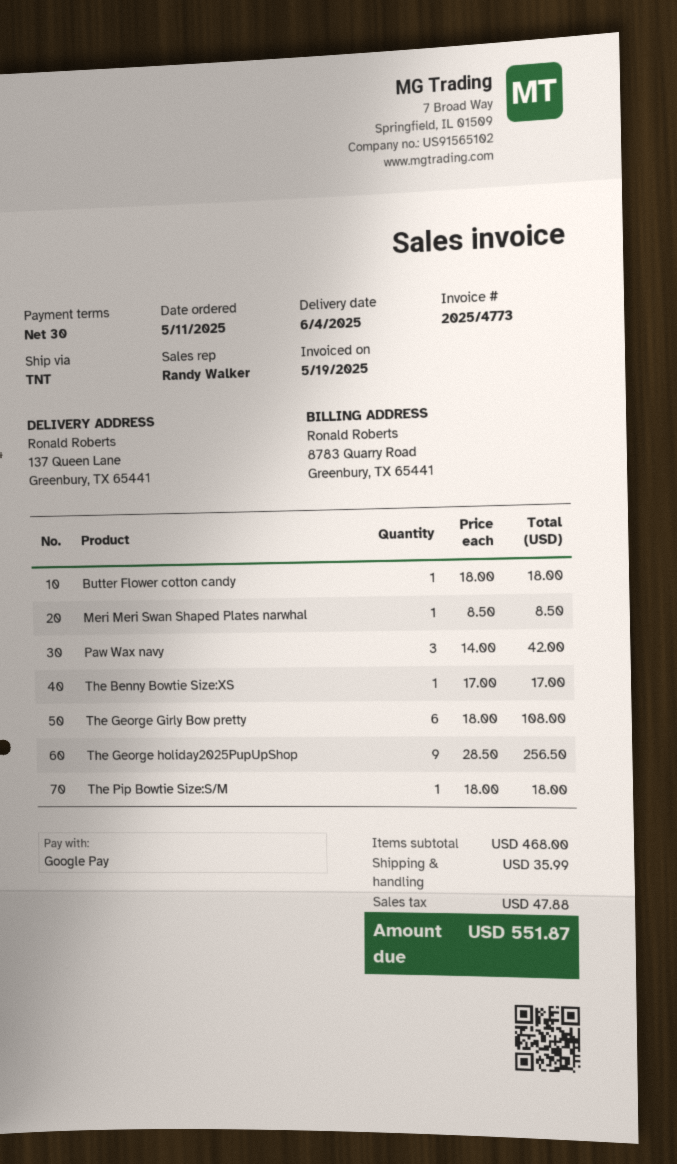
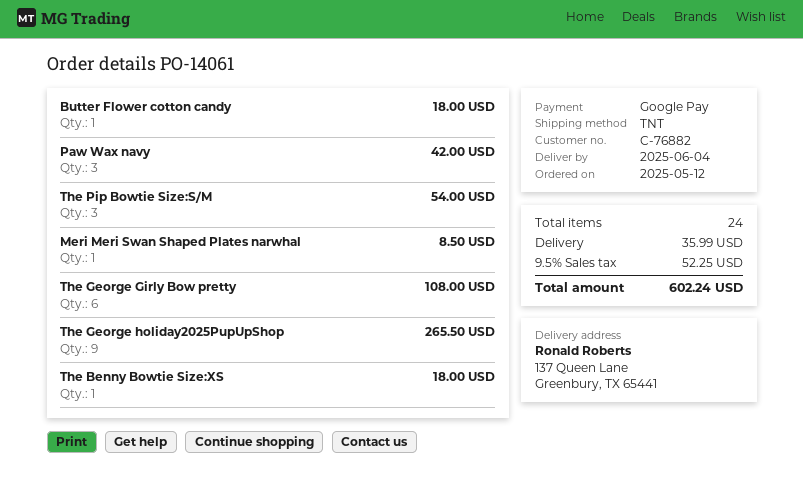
order date: 2025-05-11 -> 2025-05-12
The Benny Bowtie Size:XS: 1 for 17.00 -> 1 for 18.00
The George holiday2025PupUpShop: 9 for 256.50 -> 9 for 265.50
The Pip Bowtie Size:S/M: 1 for 18.00 -> 3 for 54.00
tax: 47.88 -> 52.25
total: 551.87 -> 602.24

